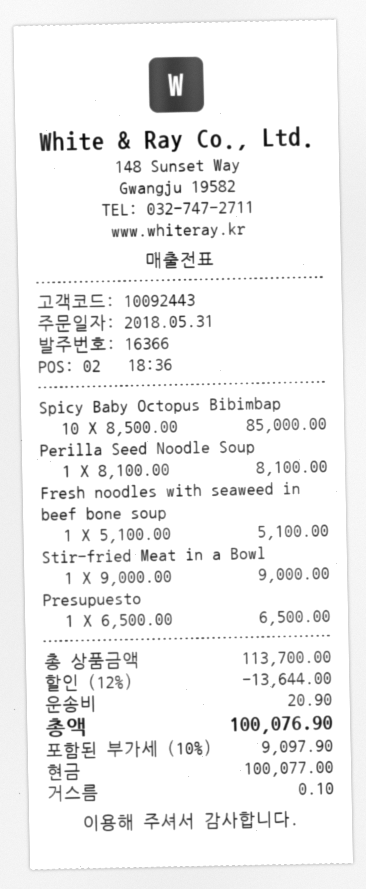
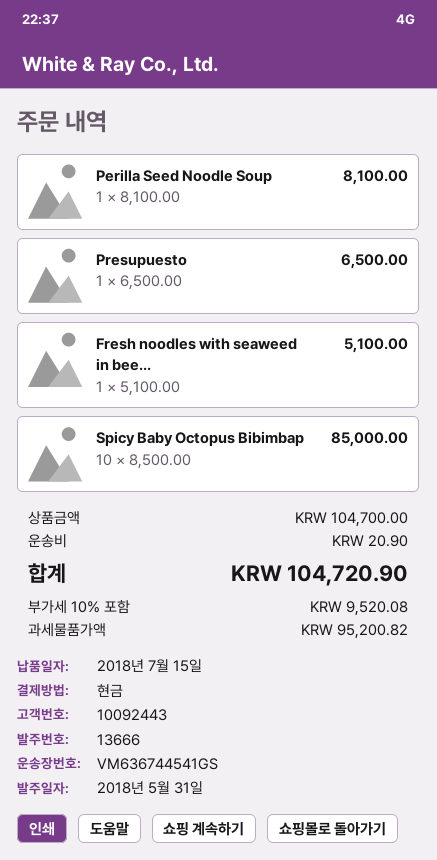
order number: 16366 -> 13666
Stir-fried Meat in a Bowl: 1 x 9000.00 = 9000.00 -> none
subtotal: 113700.00 -> 104700.00
discount: 12% = 13644.00 -> none
tax: 10% = 9097.90 -> 10% = 9520.08
total: 100076.90 -> 104720.90

